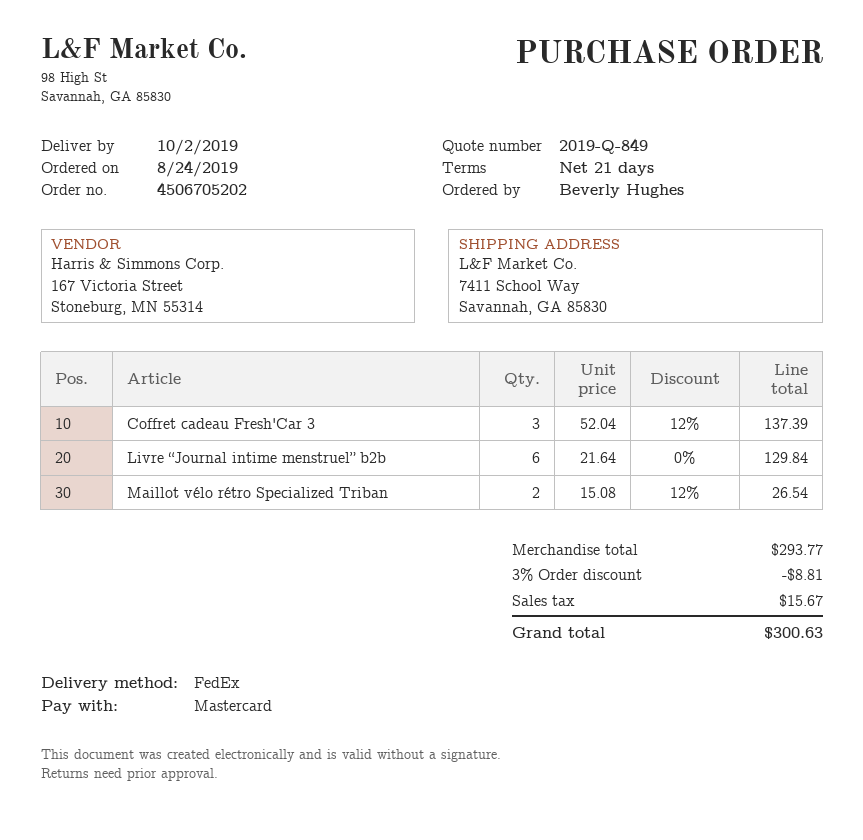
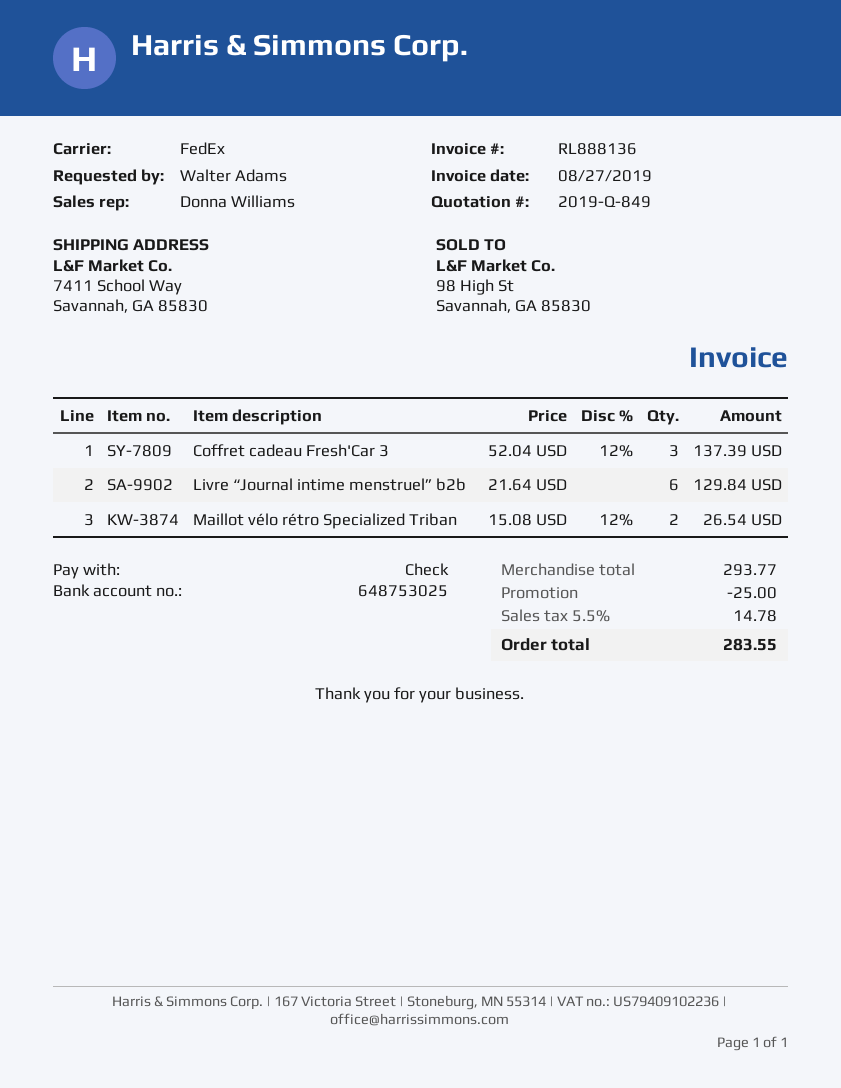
ordered by: Beverly Hughes -> Walter Adams
payment method: Mastercard -> cheque
discount: 8.81 -> 25.00
tax: 15.67 -> 14.78
total: 300.63 -> 283.55

